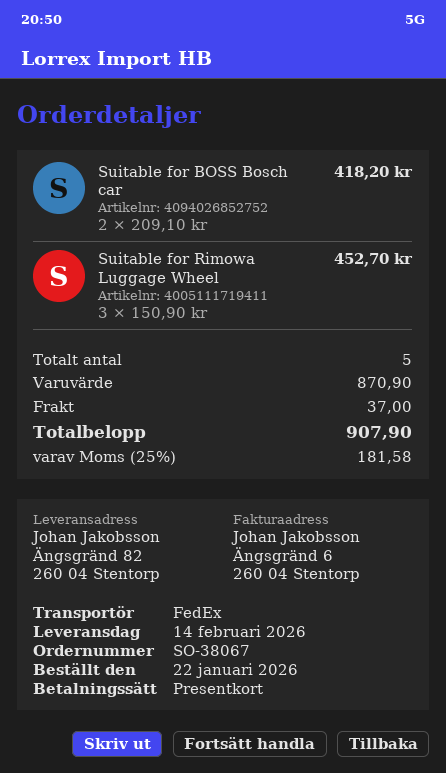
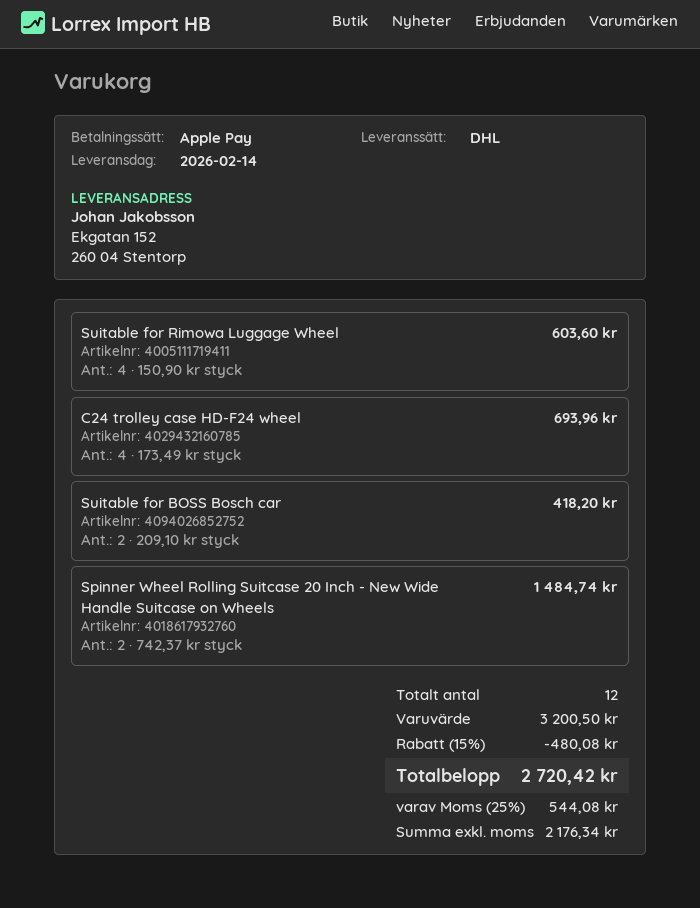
payment method: gift card -> Apple Pay
shipping method: FedEx -> DHL
ship to: Ängsgränd 82, 260 04 Stentorp -> Ekgatan 152, 260 04 Stentorp
Suitable for Rimowa Luggage Wheel: 3 x 150.90 = 452.70 -> 4 x 150.90 = 603.60
C24 trolley case HD-F24 wheel: none -> 4 x 173.49 = 693.96
Spinner Wheel Rolling Suitcase 20 Inch - New Wide Handle Suitcase on Wheels: none -> 2 x 742.37 = 1484.74
total quantity: 5 -> 12
subtotal: 870.90 -> 3200.50
discount: none -> 15% = 480.08
shipping: 37.00 -> none
tax: 25% = 181.58 -> 25% = 544.08
total: 907.90 -> 2720.42

